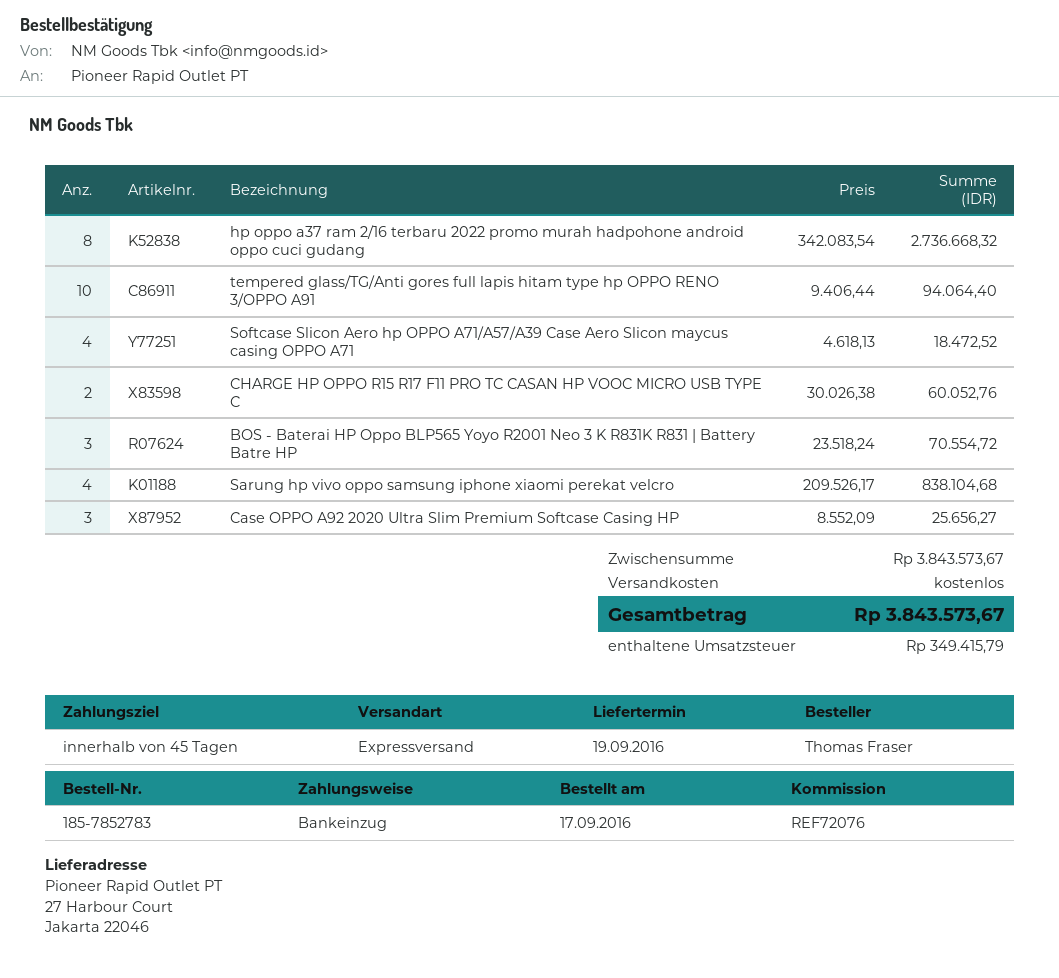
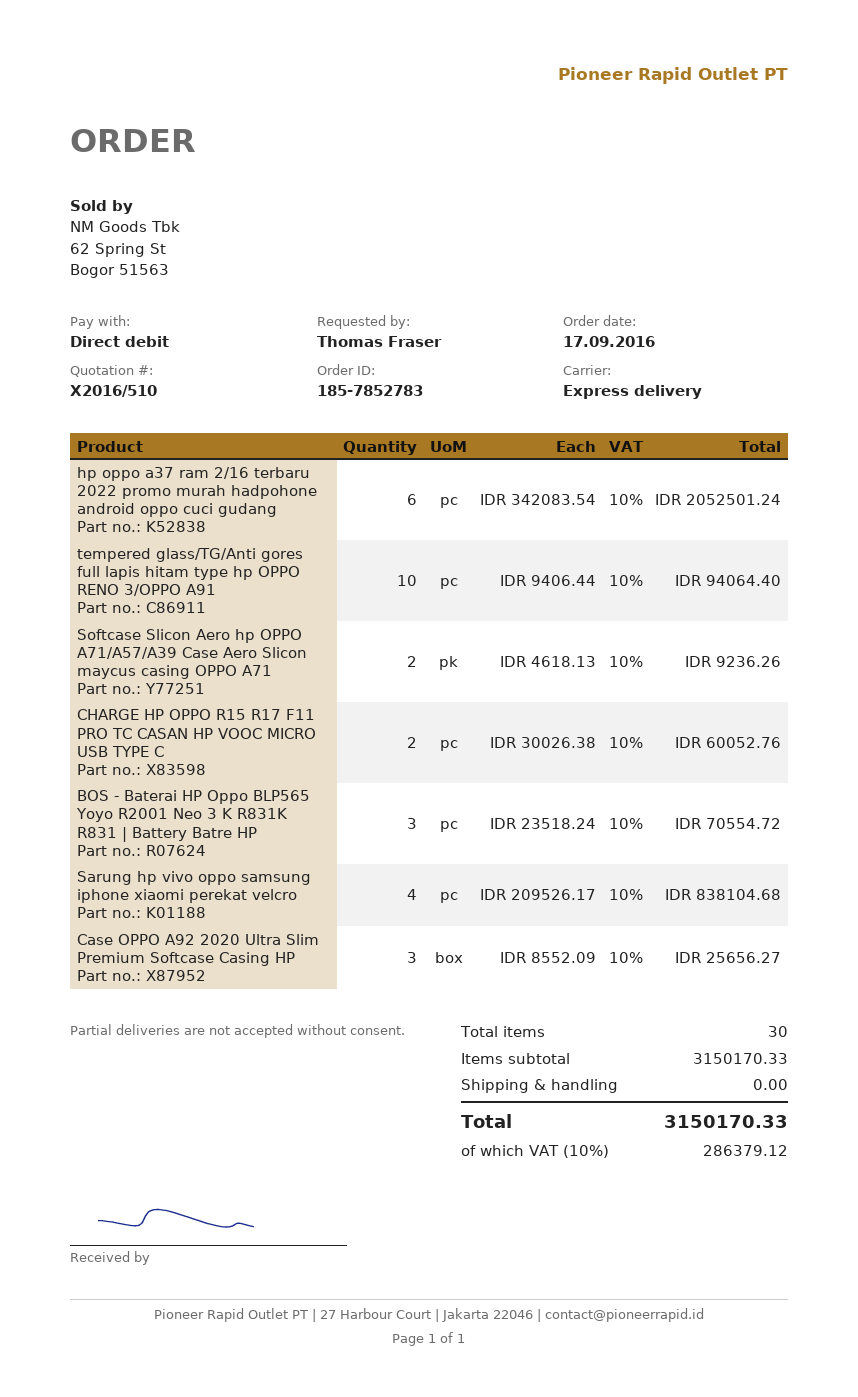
hp oppo a37 ram 2/16 terbaru 2022 promo murah hadpohone android oppo cuci gudang: 8 x 342083.54 = 2736668.32 -> 6 x 342083.54 = 2052501.24
Softcase Slicon Aero hp OPPO A71/A57/A39 Case Aero Slicon maycus casing OPPO A71: 4 x 4618.13 = 18472.52 -> 2 x 4618.13 = 9236.26
subtotal: 3843573.67 -> 3150170.33
tax: 349415.79 -> 286379.12
total: 3843573.67 -> 3150170.33

